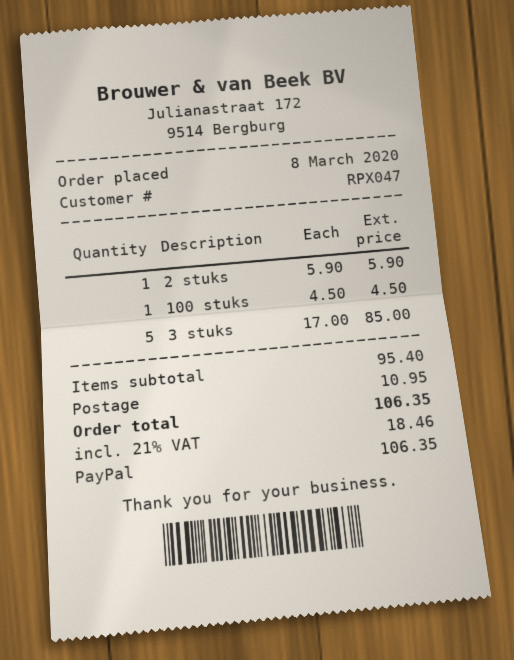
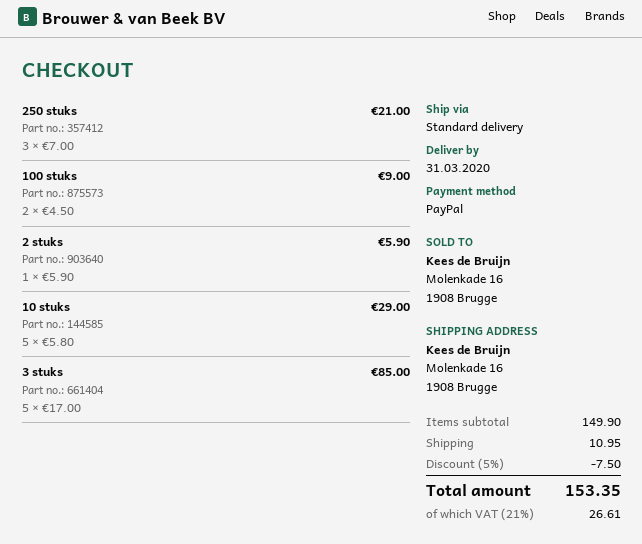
100 stuks: 1 x 4.50 = 4.50 -> 2 x 4.50 = 9.00
250 stuks: none -> 3 x 7.00 = 21.00
10 stuks: none -> 5 x 5.80 = 29.00
subtotal: 95.40 -> 149.90
discount: none -> 5% = 7.50
tax: 21% = 18.46 -> 21% = 26.61
total: 106.35 -> 153.35

